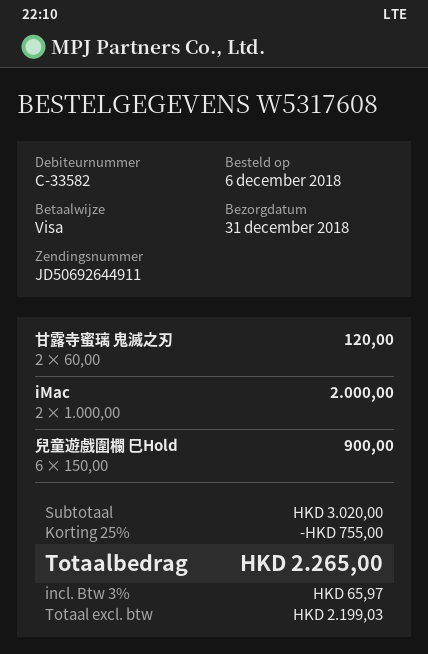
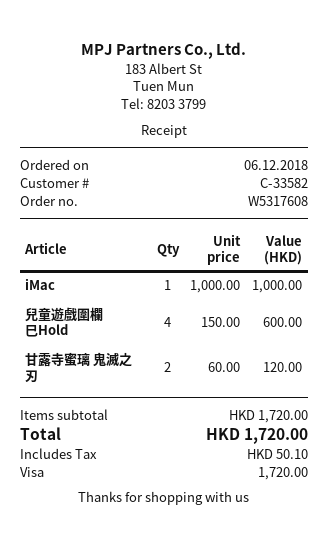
iMac: 2 x 1000.00 = 2000.00 -> 1 x 1000.00 = 1000.00
兒童遊戲圍欄 巳Hold: 6 x 150.00 = 900.00 -> 4 x 150.00 = 600.00
subtotal: 3020.00 -> 1720.00
discount: 25% = 755.00 -> none
tax: 65.97 -> 50.10
total: 2265.00 -> 1720.00

